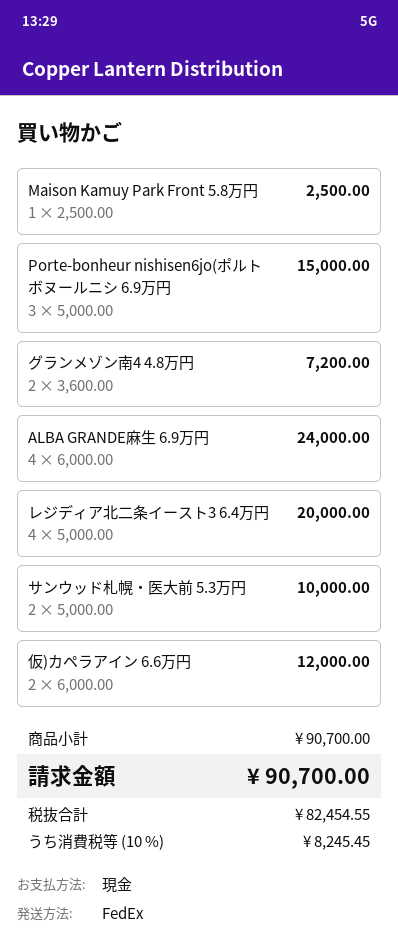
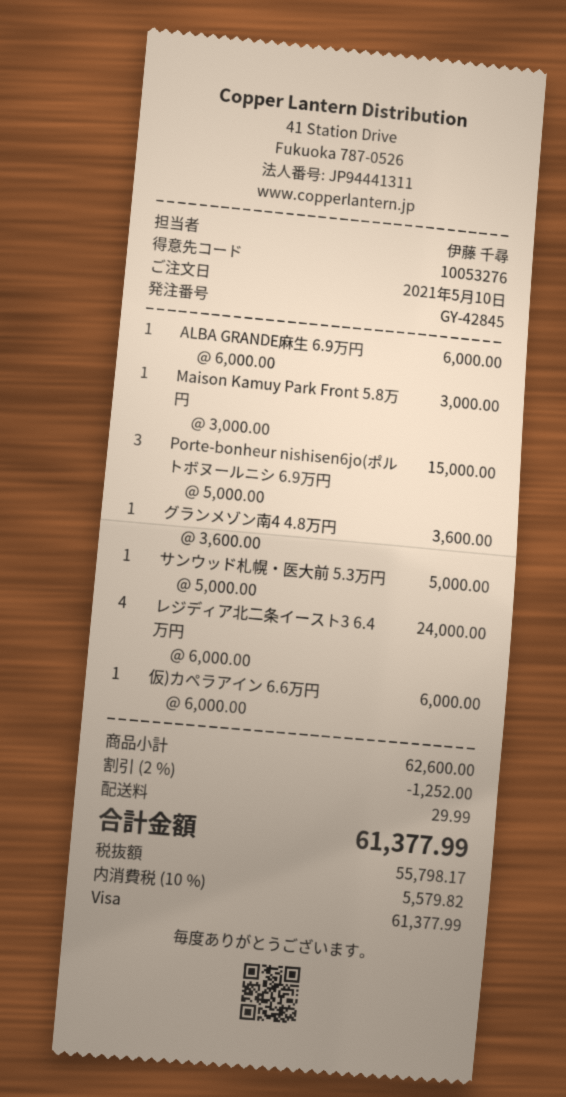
payment method: cash -> Visa
Maison Kamuy Park Front 5.8万円: 1 x 2500.00 = 2500.00 -> 1 x 3000.00 = 3000.00
グランメゾン南4 4.8万円: 2 x 3600.00 = 7200.00 -> 1 x 3600.00 = 3600.00
ALBA GRANDE麻生 6.9万円: 4 x 6000.00 = 24000.00 -> 1 x 6000.00 = 6000.00
レジディア北二条イースト3 6.4万円: 4 x 5000.00 = 20000.00 -> 4 x 6000.00 = 24000.00
サンウッド札幌・医大前 5.3万円: 2 x 5000.00 = 10000.00 -> 1 x 5000.00 = 5000.00
仮)カペラアイン 6.6万円: 2 x 6000.00 = 12000.00 -> 1 x 6000.00 = 6000.00
subtotal: 90700.00 -> 62600.00
discount: none -> 2% = 1252.00
shipping: none -> 29.99
net: 82454.55 -> 55798.17
tax: 10% = 8245.45 -> 10% = 5579.82
total: 90700.00 -> 61377.99

